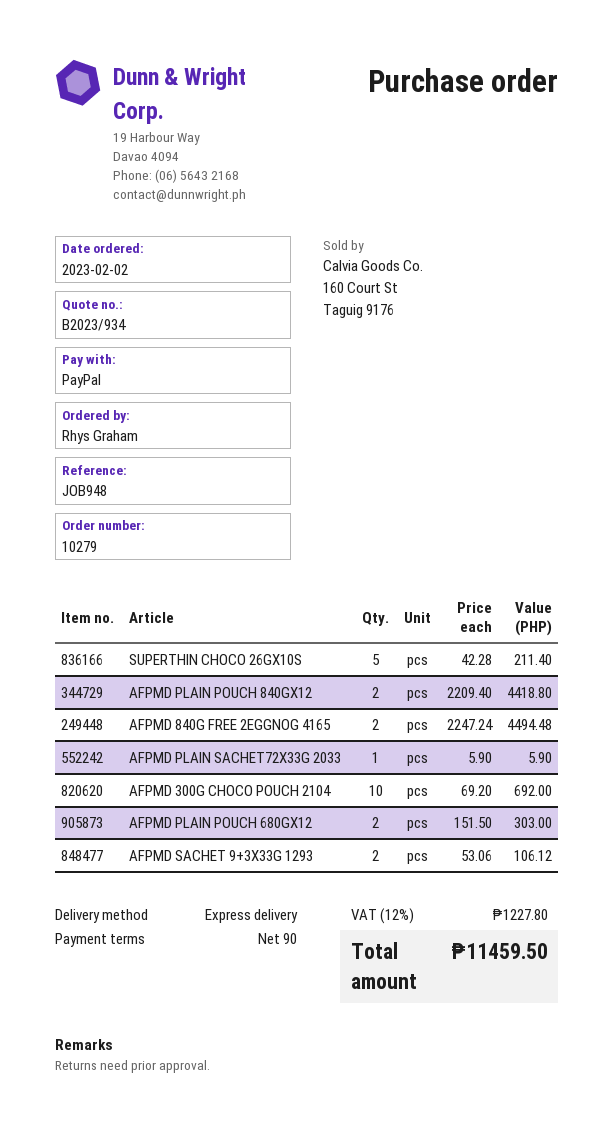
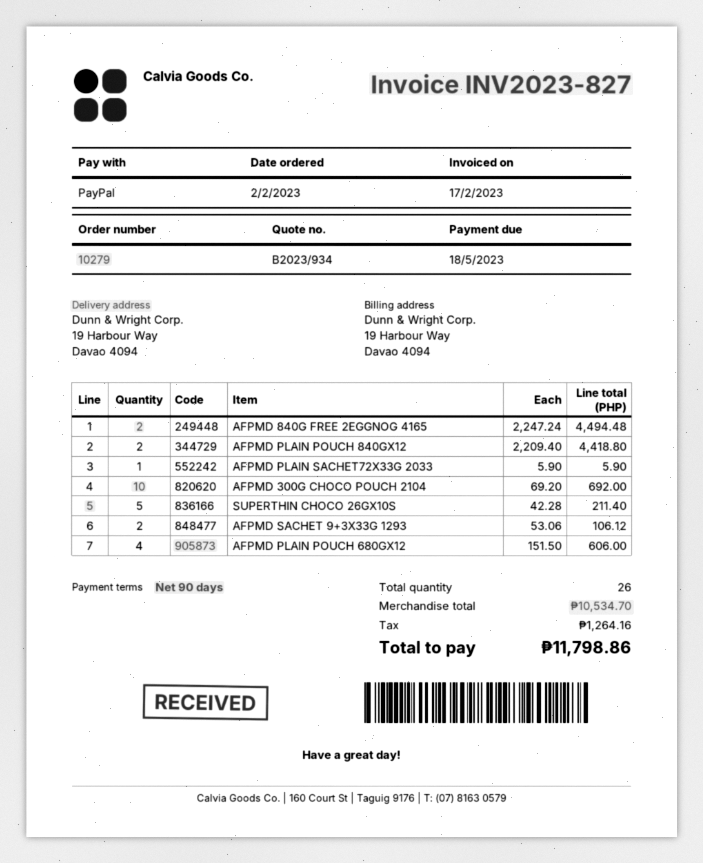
AFPMD PLAIN POUCH 680GX12: 2 x 151.50 = 303.00 -> 4 x 151.50 = 606.00
tax: 1227.80 -> 1264.16
total: 11459.50 -> 11798.86

